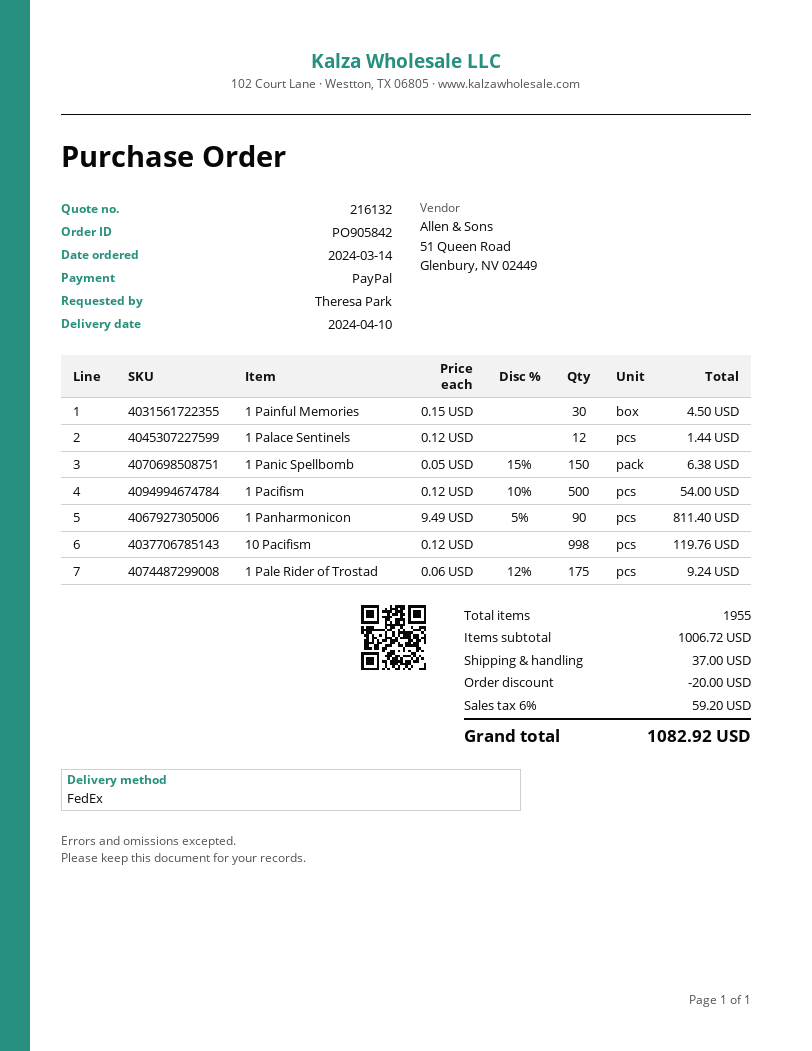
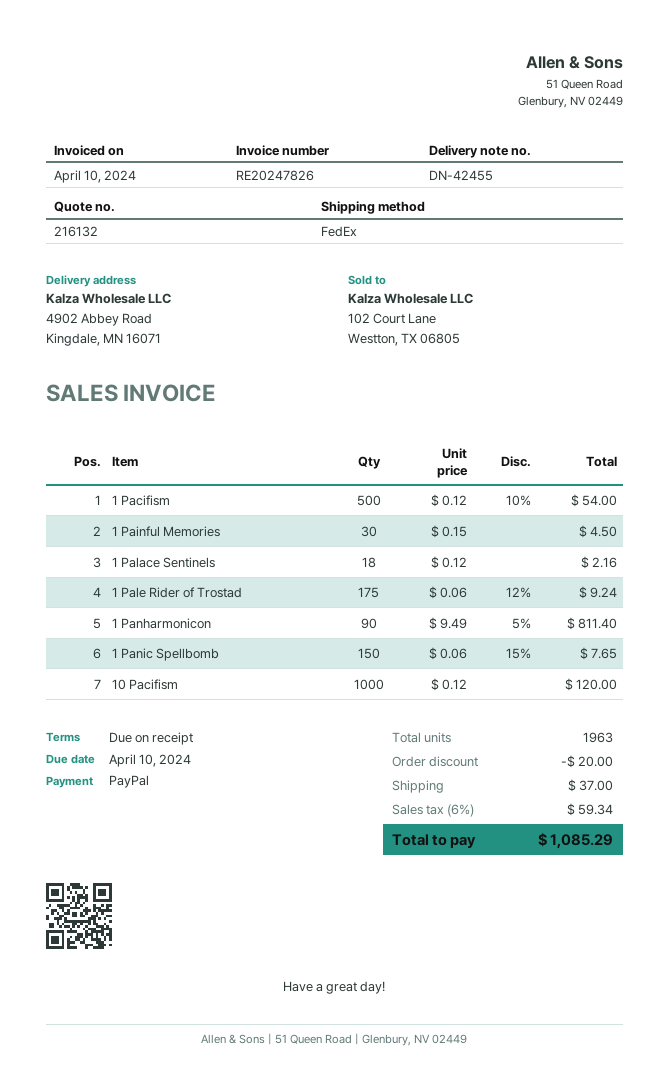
1 Palace Sentinels: 12 x 0.12 = 1.44 -> 18 x 0.12 = 2.16
1 Panic Spellbomb: 150 x 0.05 - 15% = 6.38 -> 150 x 0.06 - 15% = 7.65
10 Pacifism: 998 x 0.12 = 119.76 -> 1000 x 0.12 = 120.00
total quantity: 1955 -> 1963
tax: 6% = 59.20 -> 6% = 59.34
total: 1082.92 -> 1085.29

